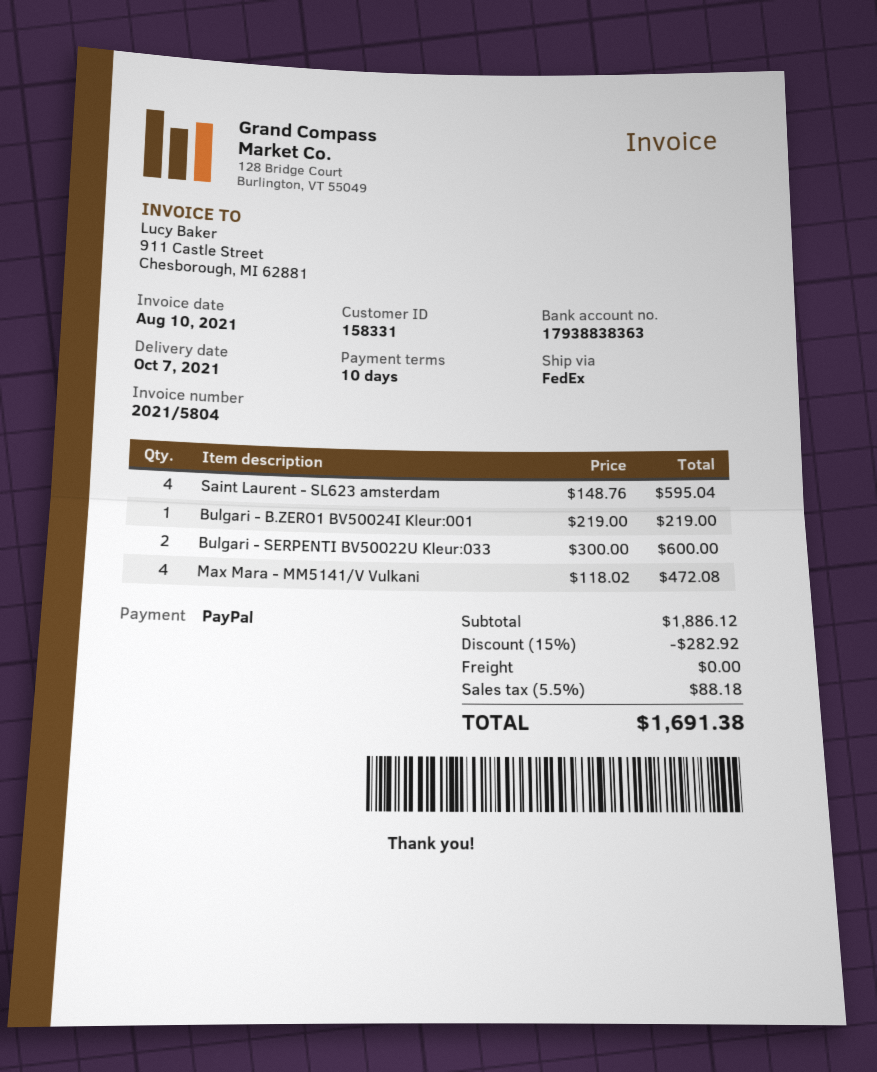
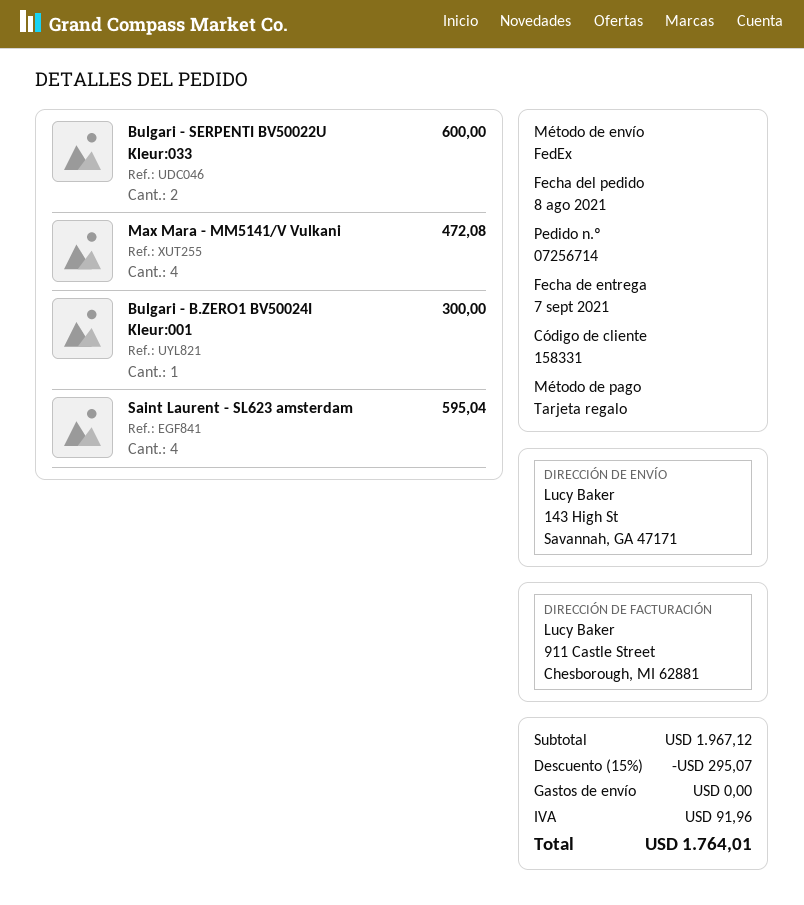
delivery date: 2021-10-07 -> 2021-09-07
payment method: PayPal -> gift card
Bulgari - B.ZERO1 BV50024I Kleur:001: 1 for 219.00 -> 1 for 300.00
subtotal: 1886.12 -> 1967.12
discount: 15% = 282.92 -> 15% = 295.07
tax: 88.18 -> 91.96
total: 1691.38 -> 1764.01

